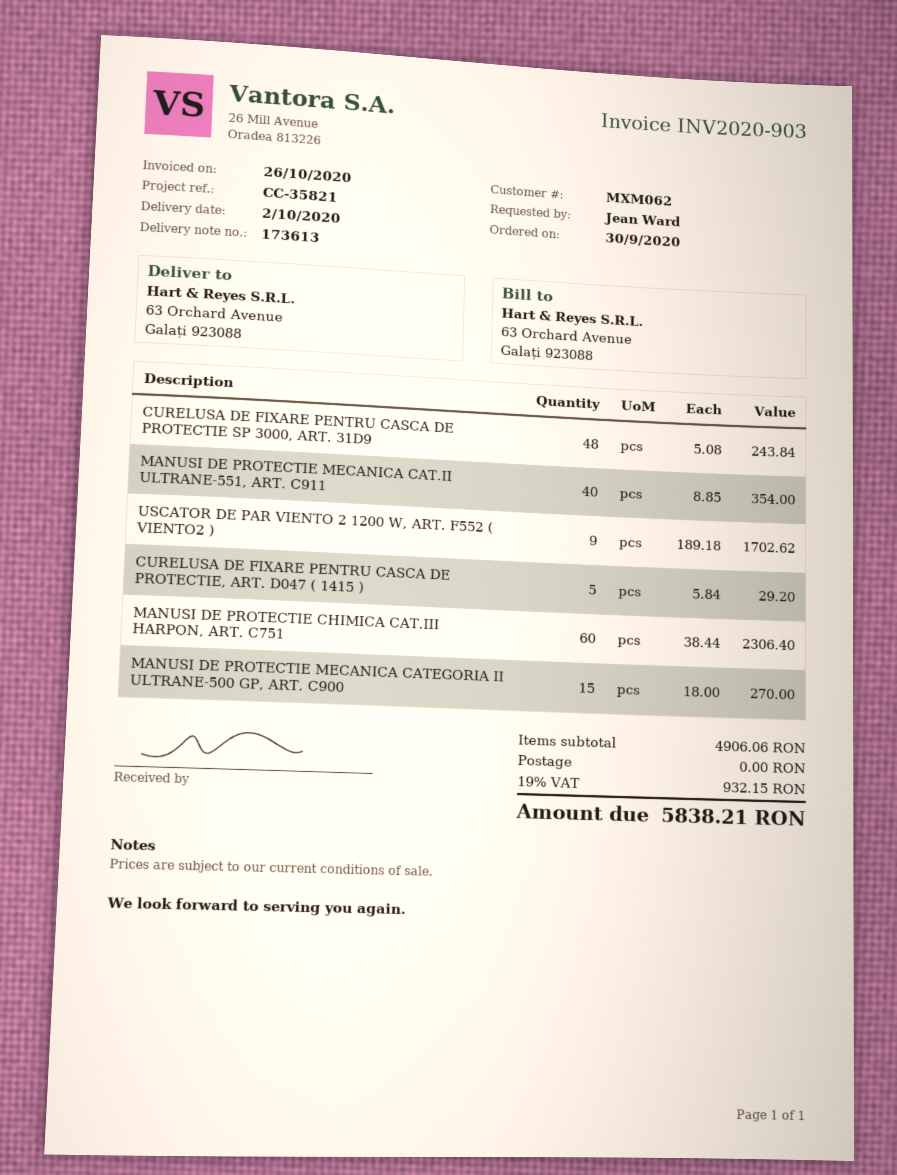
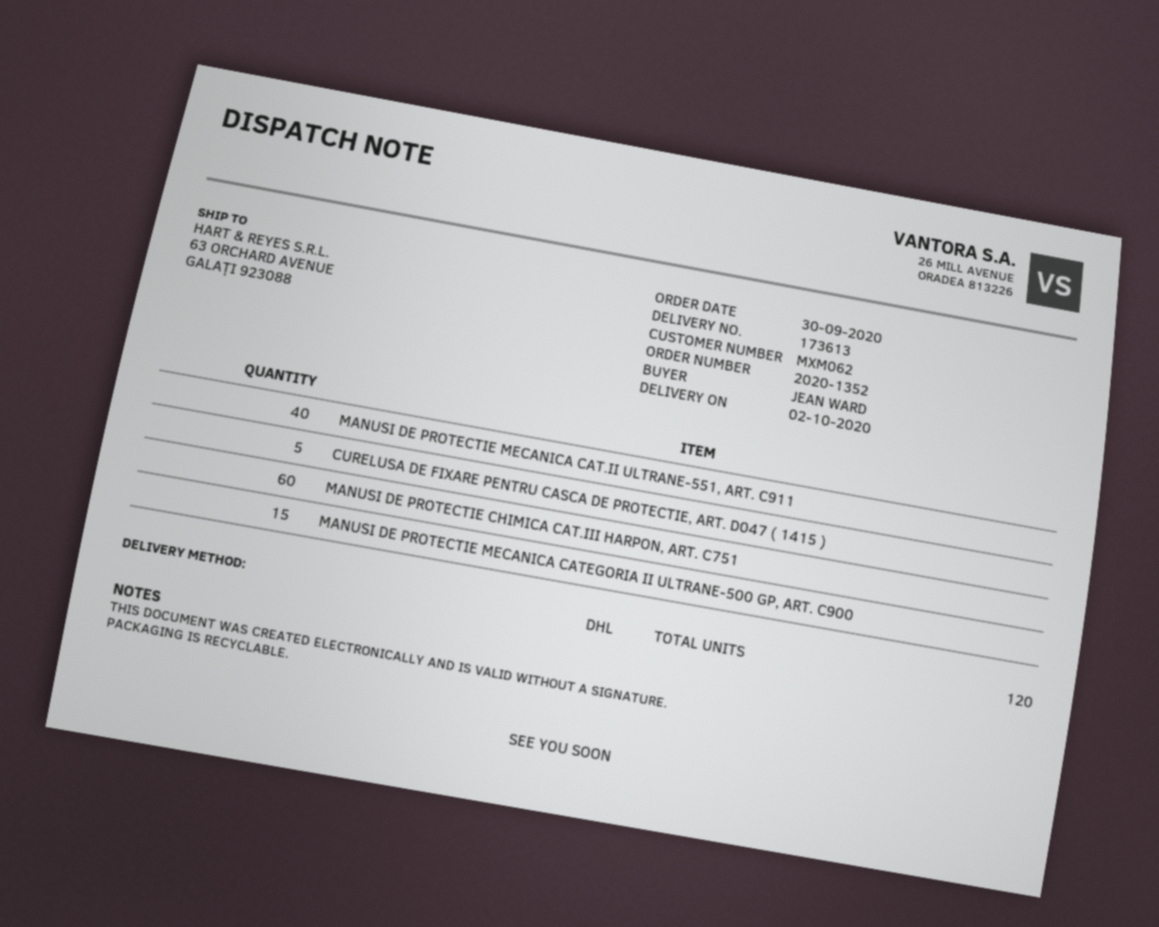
CURELUSA DE FIXARE PENTRU CASCA DE PROTECTIE SP 3000, ART. 31D9: 48 -> none
USCATOR DE PAR VIENTO 2 1200 W, ART. F552 ( VIENTO2 ): 9 -> none

